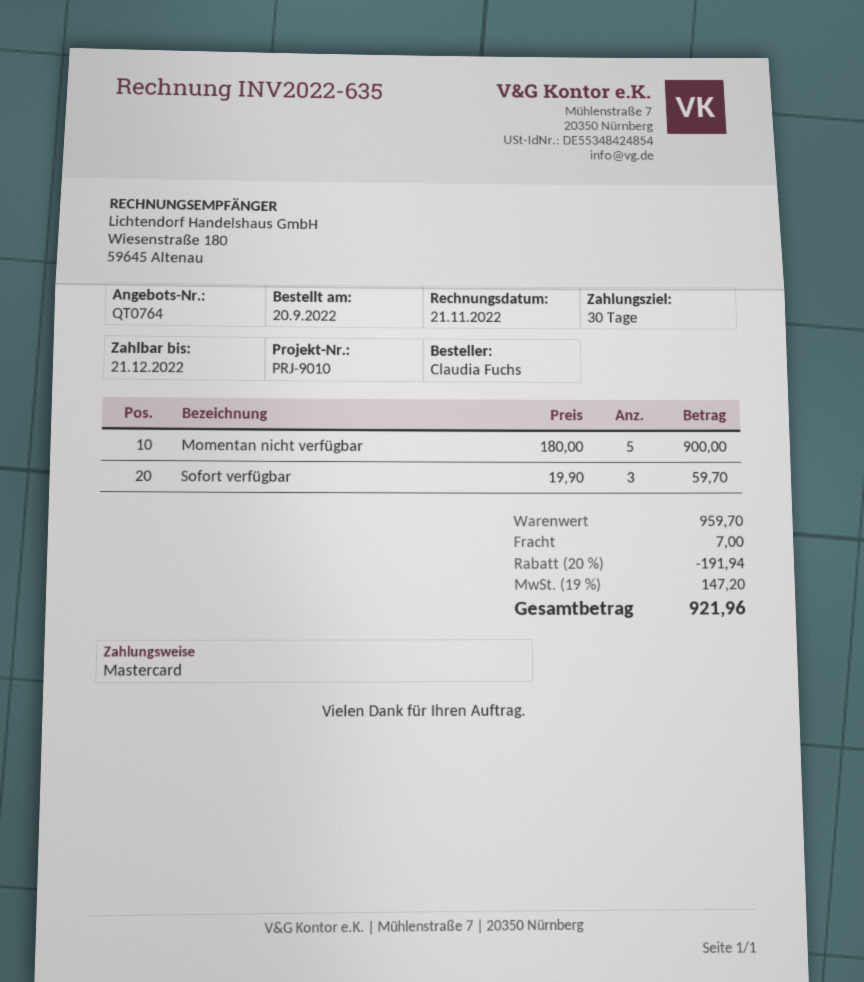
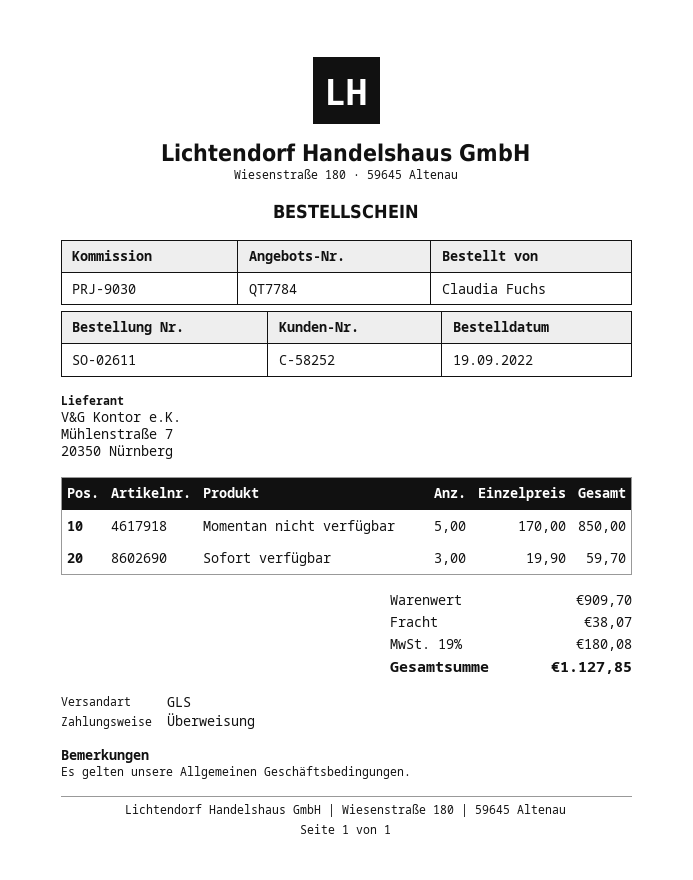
quote number: QT0764 -> QT7784
order date: 2022-09-20 -> 2022-09-19
reference: PRJ-9010 -> PRJ-9030
payment method: Mastercard -> bank transfer
Momentan nicht verfügbar: 5 x 180.00 = 900.00 -> 5 x 170.00 = 850.00
subtotal: 959.70 -> 909.70
discount: 20% = 191.94 -> none
shipping: 7.00 -> 38.07
tax: 19% = 147.20 -> 19% = 180.08
total: 921.96 -> 1127.85

